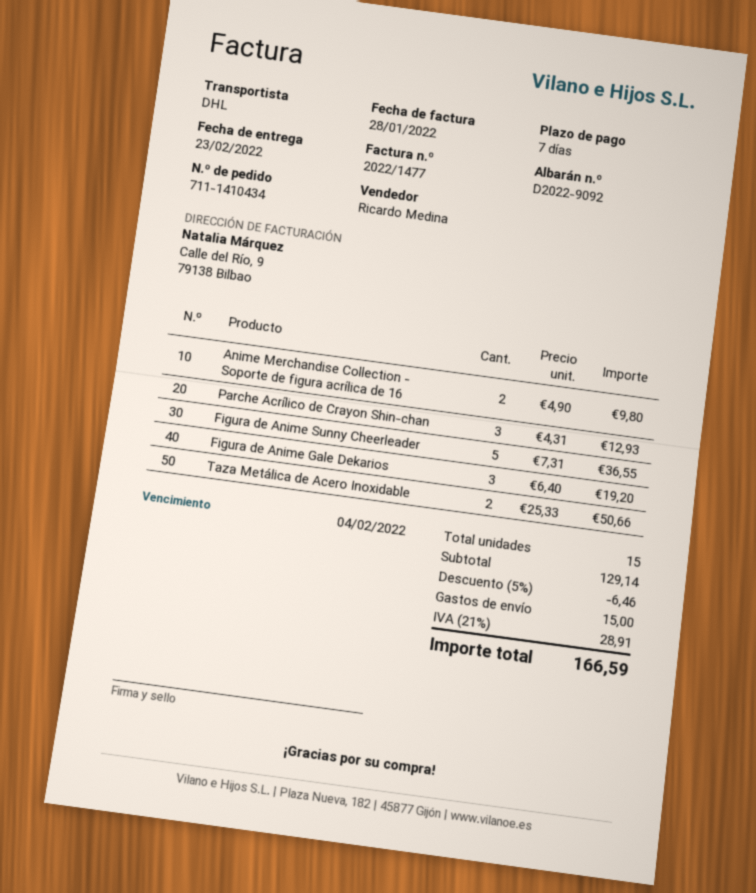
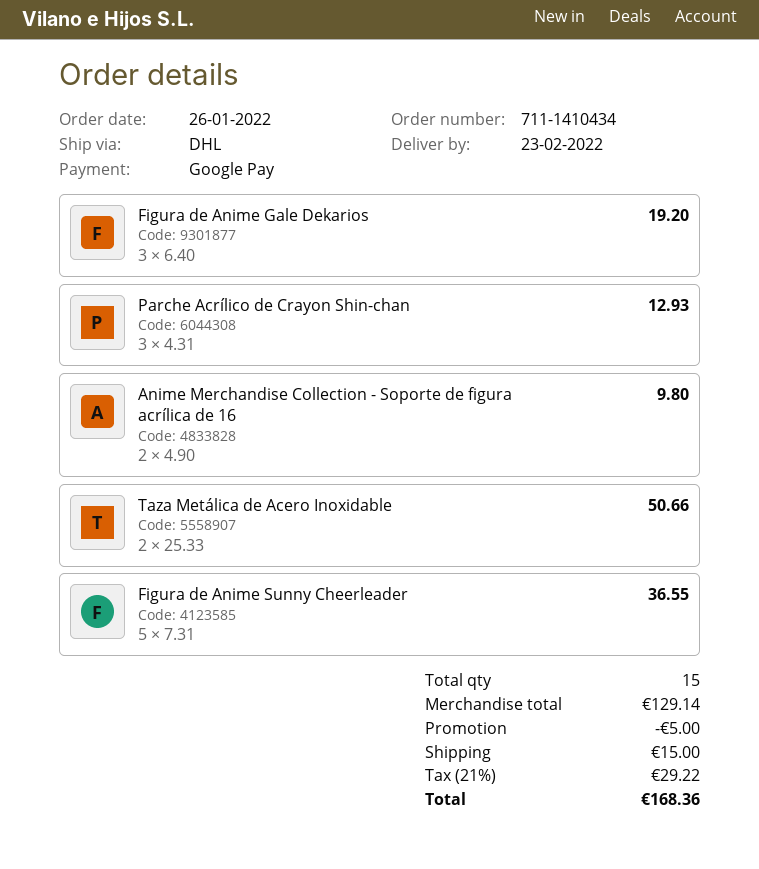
discount: 6.46 -> 5.00
tax: 21% = 28.91 -> 21% = 29.22
total: 166.59 -> 168.36

